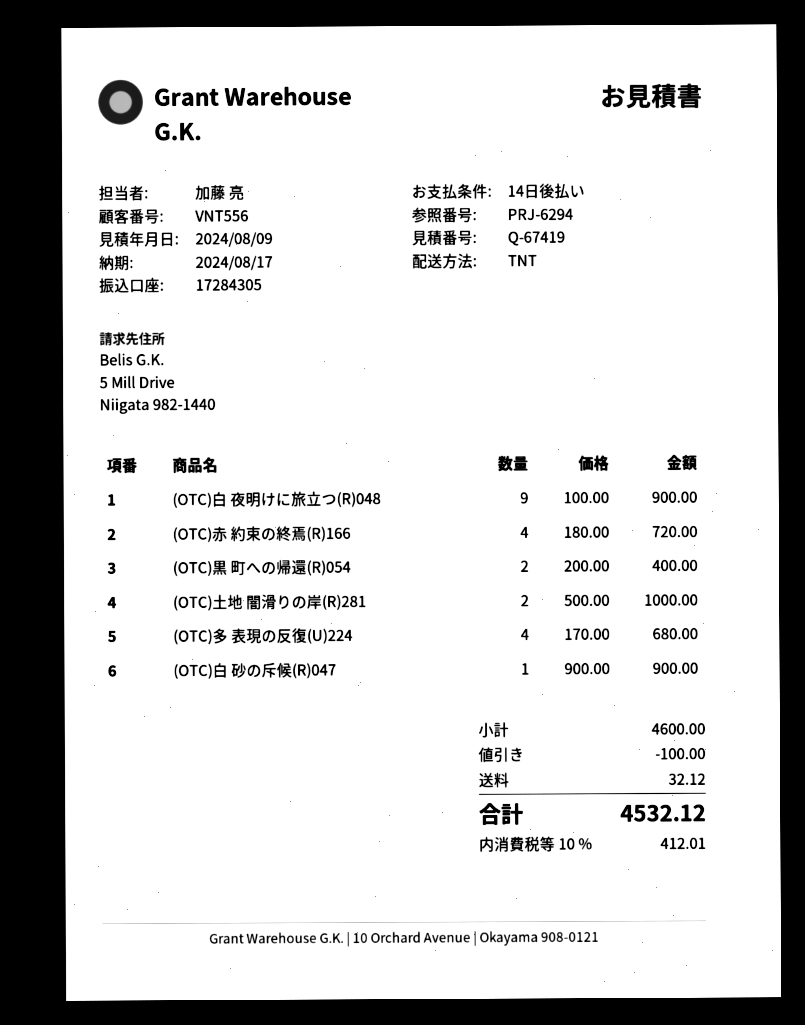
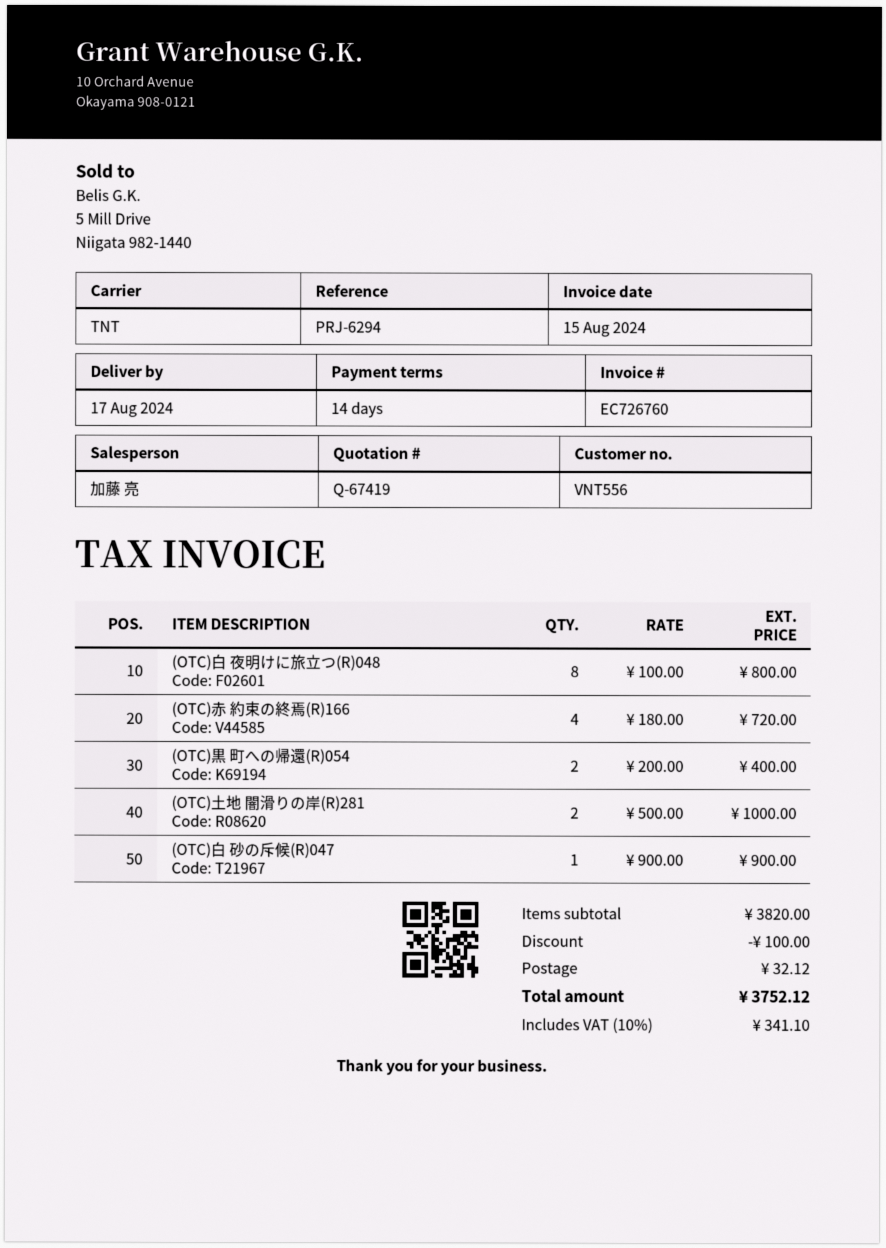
(OTC)白 夜明けに旅立つ(R)048: 9 x 100.00 = 900.00 -> 8 x 100.00 = 800.00
(OTC)多 表現の反復(U)224: 4 x 170.00 = 680.00 -> none
subtotal: 4600.00 -> 3820.00
tax: 10% = 412.01 -> 10% = 341.10
total: 4532.12 -> 3752.12

